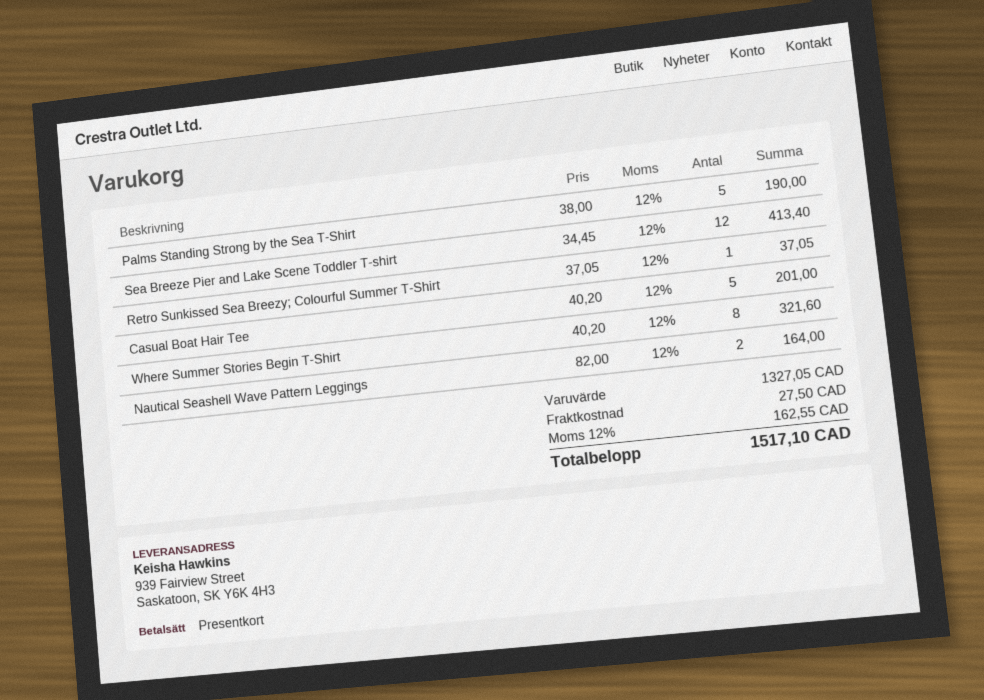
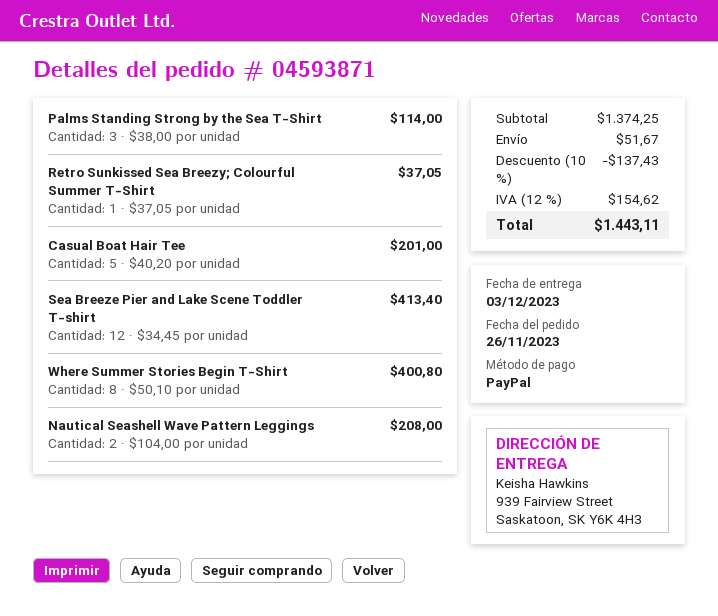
payment method: gift card -> PayPal
Palms Standing Strong by the Sea T-Shirt: 5 x 38.00 = 190.00 -> 3 x 38.00 = 114.00
Where Summer Stories Begin T-Shirt: 8 x 40.20 = 321.60 -> 8 x 50.10 = 400.80
Nautical Seashell Wave Pattern Leggings: 2 x 82.00 = 164.00 -> 2 x 104.00 = 208.00
subtotal: 1327.05 -> 1374.25
discount: none -> 10% = 137.43
shipping: 27.50 -> 51.67
tax: 12% = 162.55 -> 12% = 154.62
total: 1517.10 -> 1443.11

